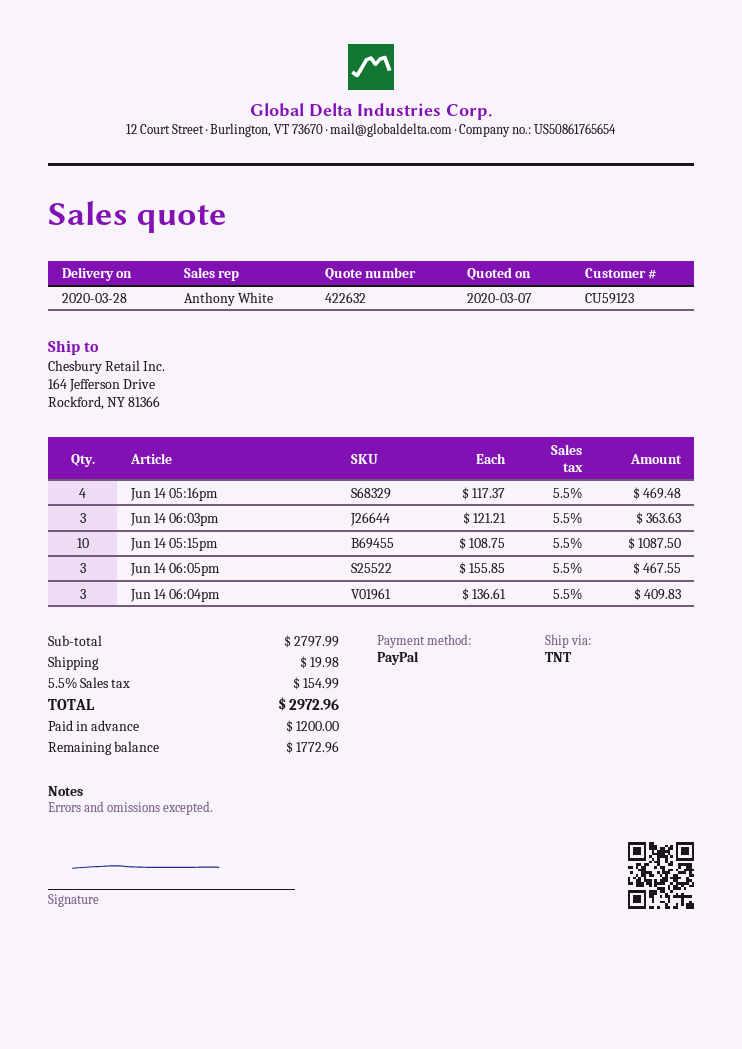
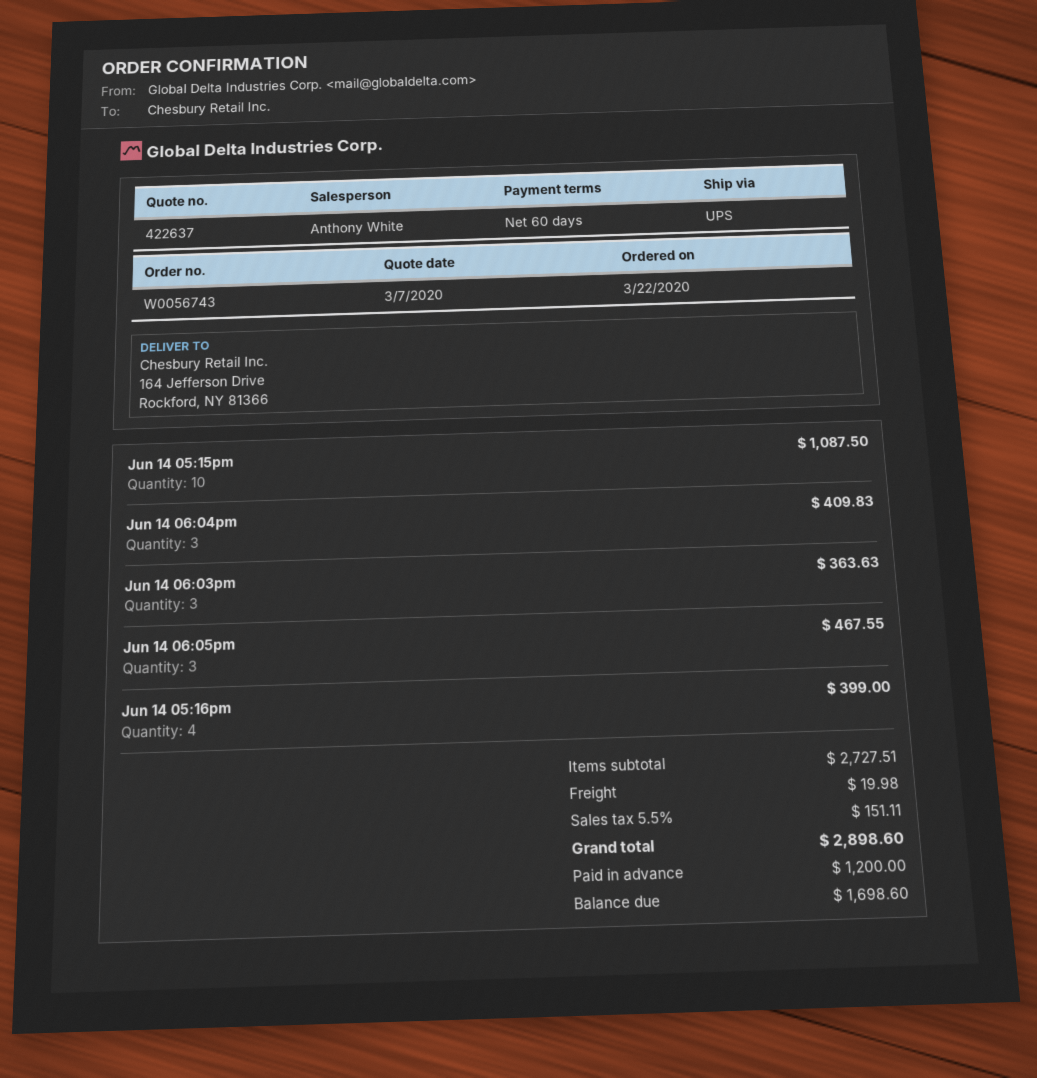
quote number: 422632 -> 422637
shipping method: TNT -> UPS
Jun 14 05:16pm: 4 for 469.48 -> 4 for 399.00
subtotal: 2797.99 -> 2727.51
tax: 5.5% = 154.99 -> 5.5% = 151.11
total: 2972.96 -> 2898.60
balance: 1772.96 -> 1698.60

